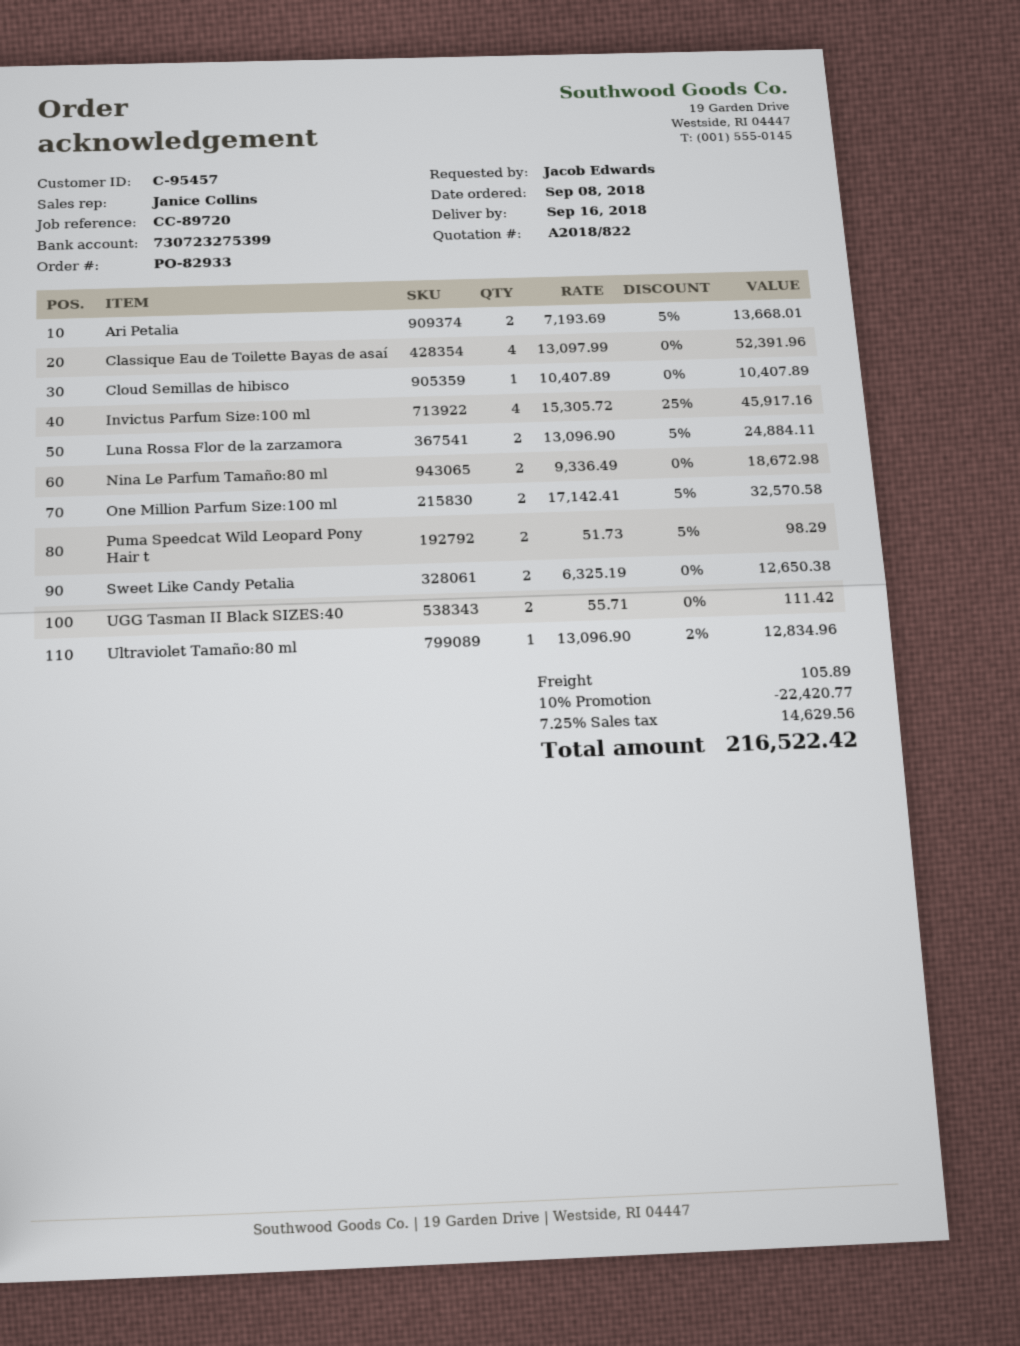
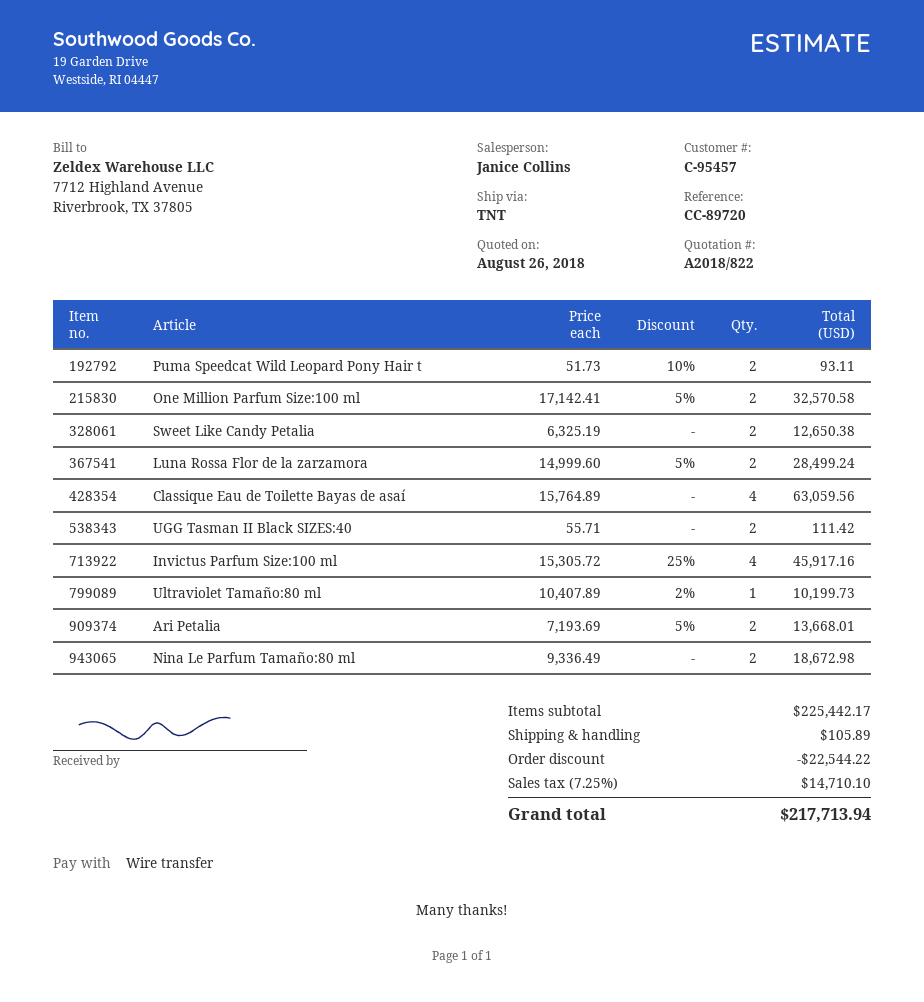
Classique Eau de Toilette Bayas de asaí: 4 x 13097.99 = 52391.96 -> 4 x 15764.89 = 63059.56
Cloud Semillas de hibisco: 1 x 10407.89 = 10407.89 -> none
Luna Rossa Flor de la zarzamora: 2 x 13096.90 - 5% = 24884.11 -> 2 x 14999.60 - 5% = 28499.24
Puma Speedcat Wild Leopard Pony Hair t: 2 x 51.73 - 5% = 98.29 -> 2 x 51.73 - 10% = 93.11
Ultraviolet Tamaño:80 ml: 1 x 13096.90 - 2% = 12834.96 -> 1 x 10407.89 - 2% = 10199.73
discount: 22420.77 -> 22544.22
tax: 7.25% = 14629.56 -> 7.25% = 14710.10
total: 216522.42 -> 217713.94

